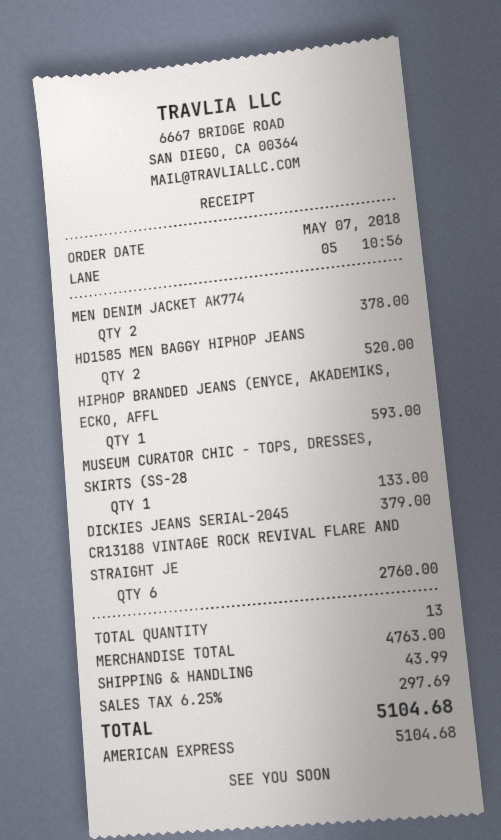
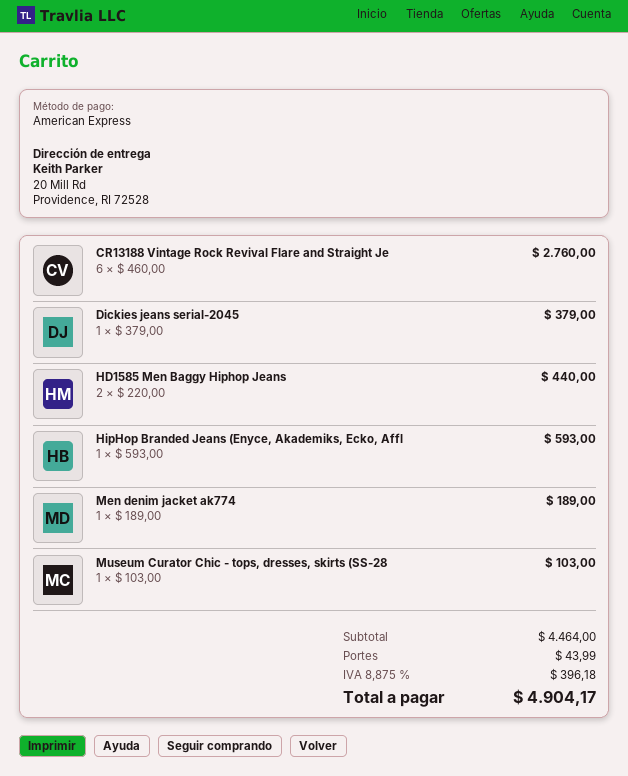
MEN DENIM JACKET AK774: 2 for 378.00 -> 1 for 189.00
HD1585 MEN BAGGY HIPHOP JEANS: 2 for 520.00 -> 2 for 440.00
MUSEUM CURATOR CHIC - TOPS, DRESSES, SKIRTS (SS-28: 1 for 133.00 -> 1 for 103.00
subtotal: 4763.00 -> 4464.00
tax: 6.25% = 297.69 -> 8.875% = 396.18
total: 5104.68 -> 4904.17

